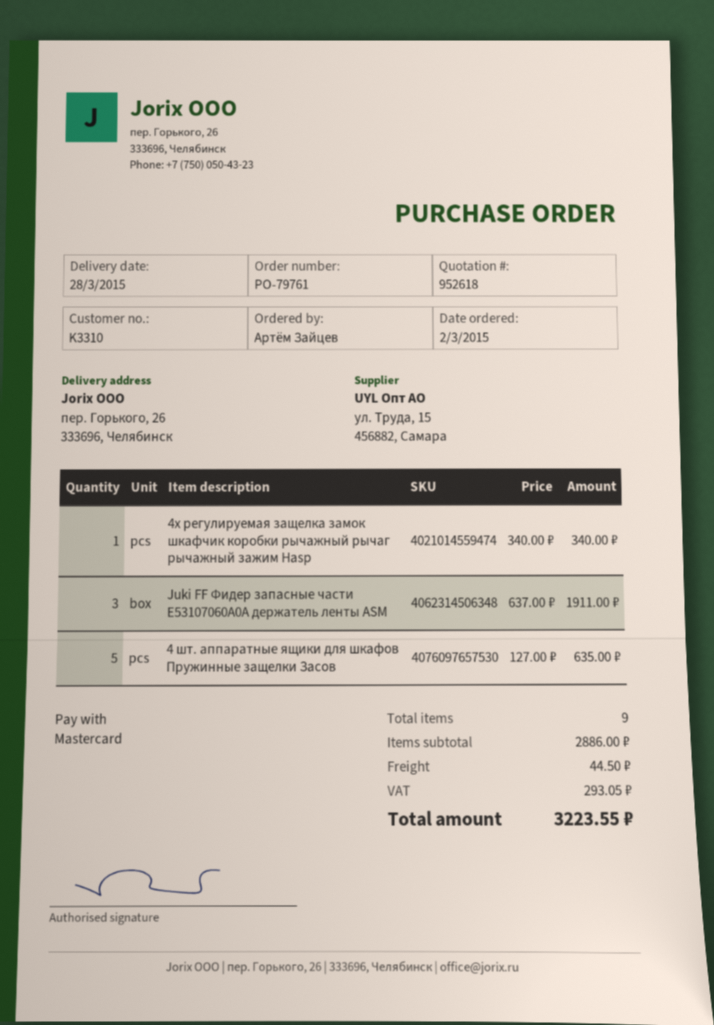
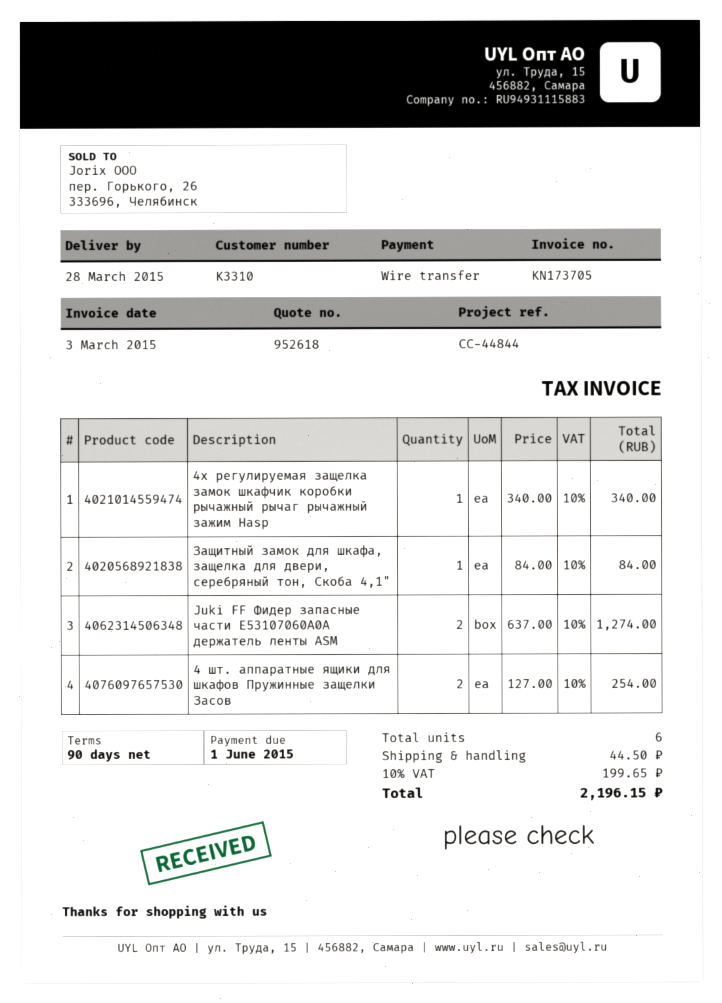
payment method: Mastercard -> bank transfer
Juki FF Фидер запасные части E53107060A0A держатель ленты ASM: 3 x 637.00 = 1911.00 -> 2 x 637.00 = 1274.00
4 шт. аппаратные ящики для шкафов Пружинные защелки Засов: 5 x 127.00 = 635.00 -> 2 x 127.00 = 254.00
Защитный замок для шкафа, защелка для двери, серебряный тон, Скоба 4,1": none -> 1 x 84.00 = 84.00
total quantity: 9 -> 6
tax: 293.05 -> 199.65
total: 3223.55 -> 2196.15

